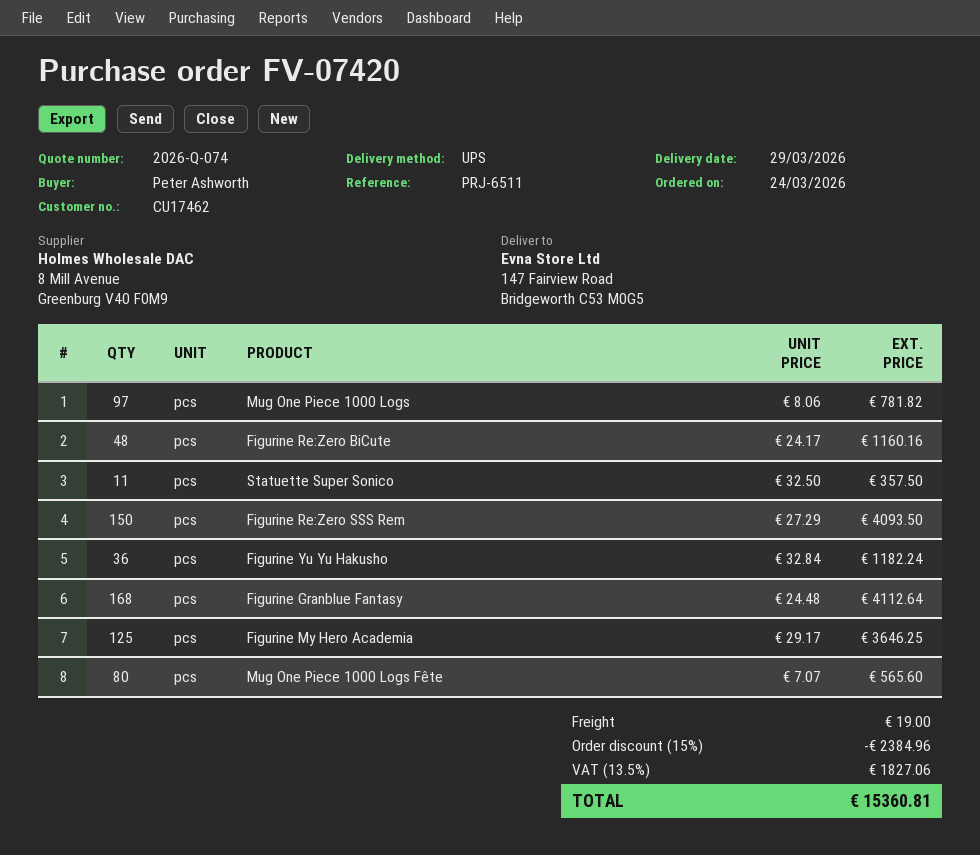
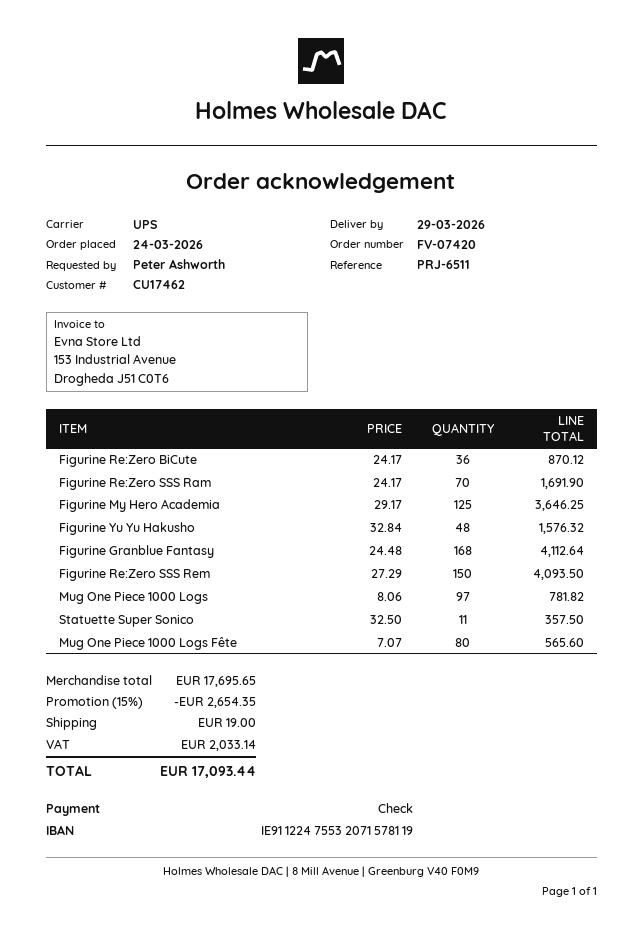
Figurine Re:Zero BiCute: 48 x 24.17 = 1160.16 -> 36 x 24.17 = 870.12
Figurine Yu Yu Hakusho: 36 x 32.84 = 1182.24 -> 48 x 32.84 = 1576.32
Figurine Re:Zero SSS Ram: none -> 70 x 24.17 = 1691.90
discount: 15% = 2384.96 -> 15% = 2654.35
tax: 1827.06 -> 2033.14
total: 15360.81 -> 17093.44

